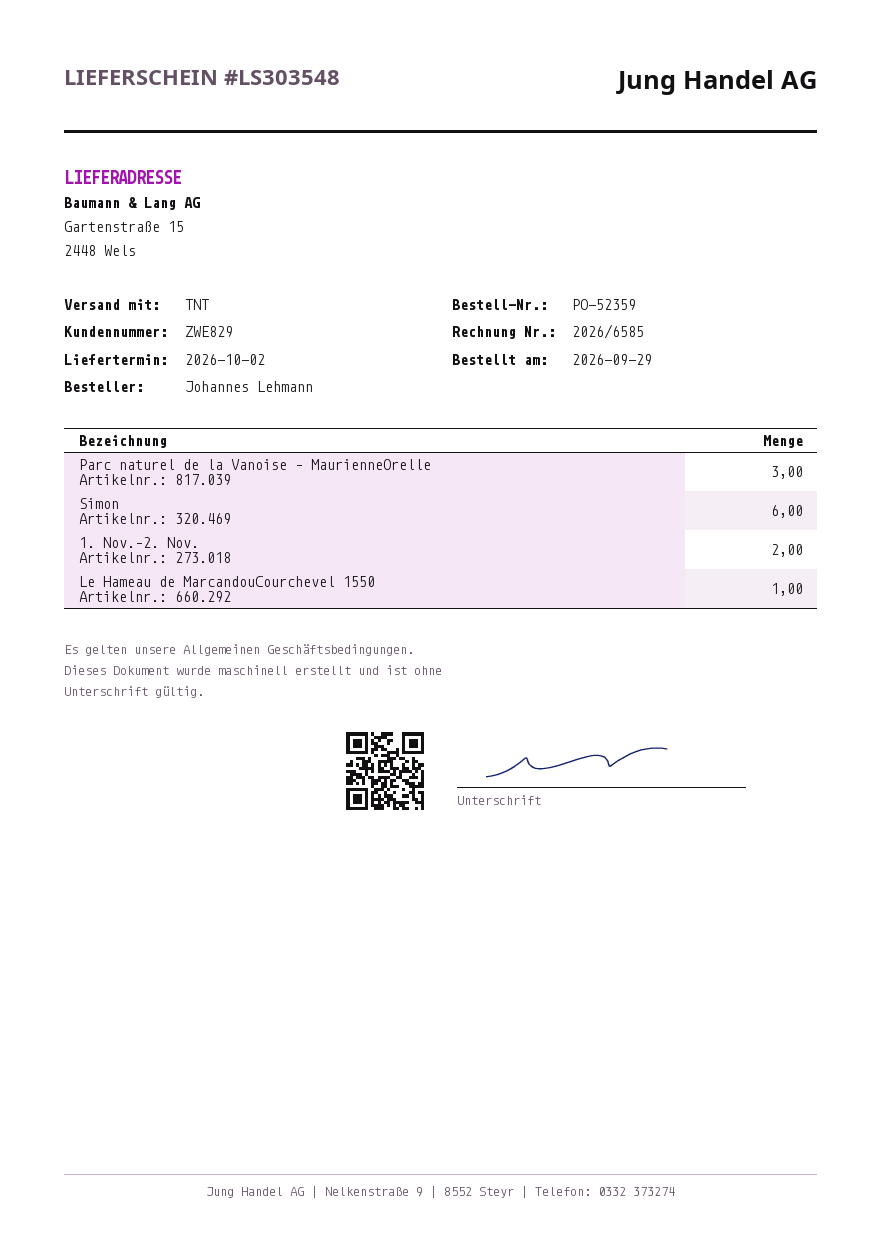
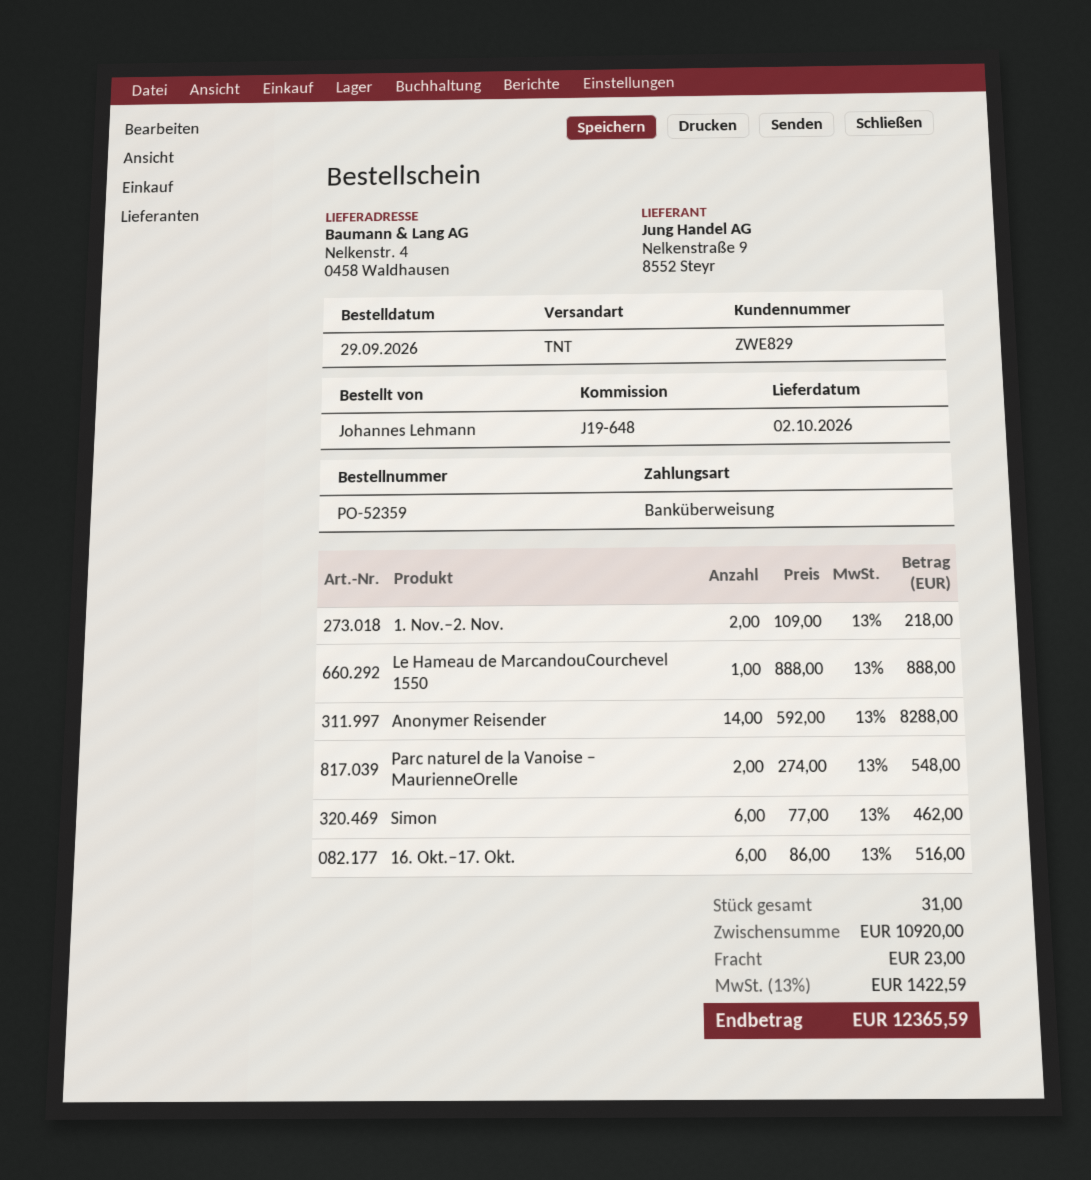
ship to: Gartenstraße 15, 2448 Wels -> Nelkenstr. 4, 0458 Waldhausen
Parc naturel de la Vanoise – MaurienneOrelle: 3 -> 2
Anonymer Reisender: none -> 14
16. Okt.–17. Okt.: none -> 6

